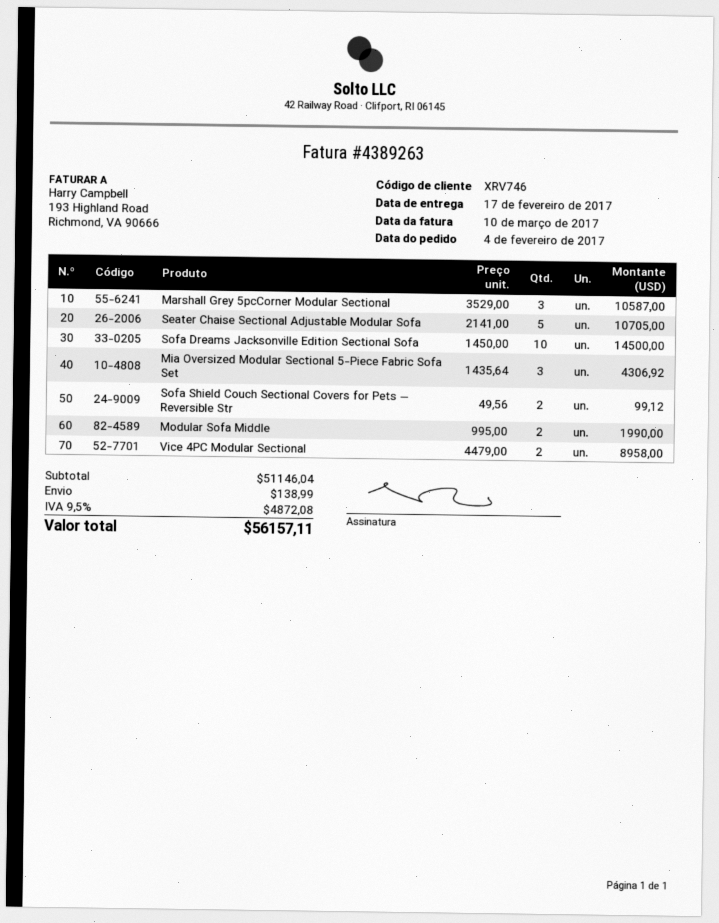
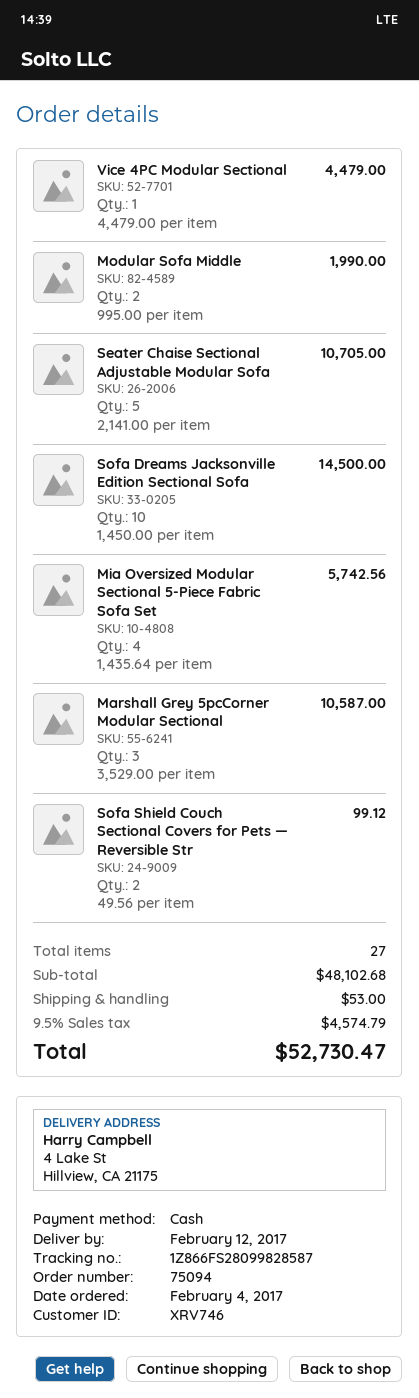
delivery date: 2017-02-17 -> 2017-02-12
Mia Oversized Modular Sectional 5-Piece Fabric Sofa Set: 3 x 1435.64 = 4306.92 -> 4 x 1435.64 = 5742.56
Vice 4PC Modular Sectional: 2 x 4479.00 = 8958.00 -> 1 x 4479.00 = 4479.00
subtotal: 51146.04 -> 48102.68
shipping: 138.99 -> 53.00
tax: 9.5% = 4872.08 -> 9.5% = 4574.79
total: 56157.11 -> 52730.47

